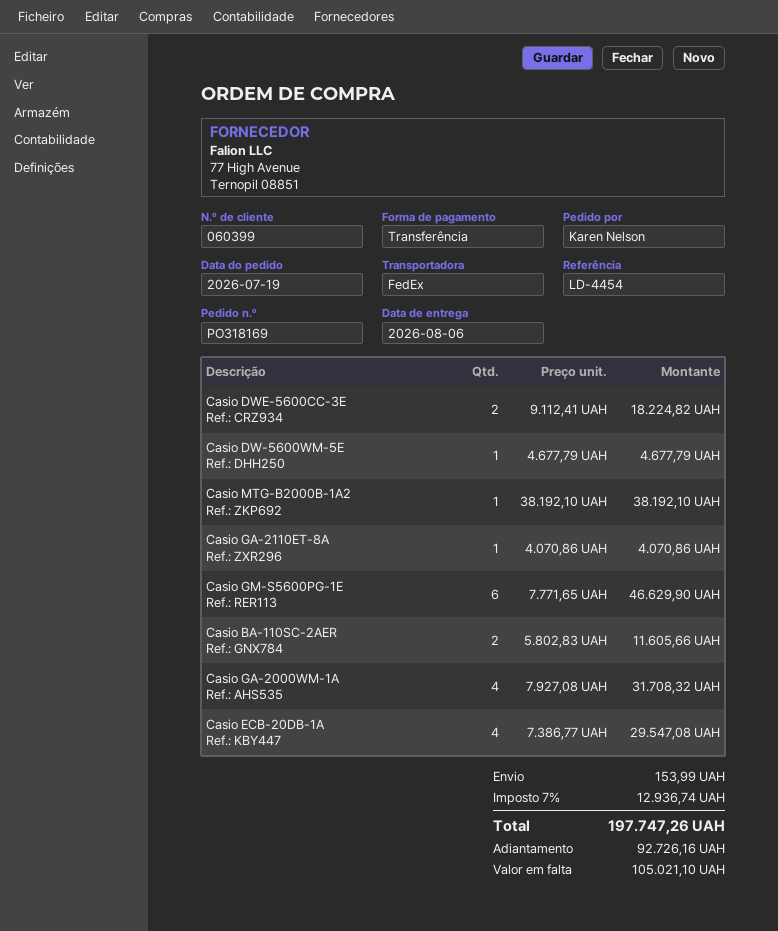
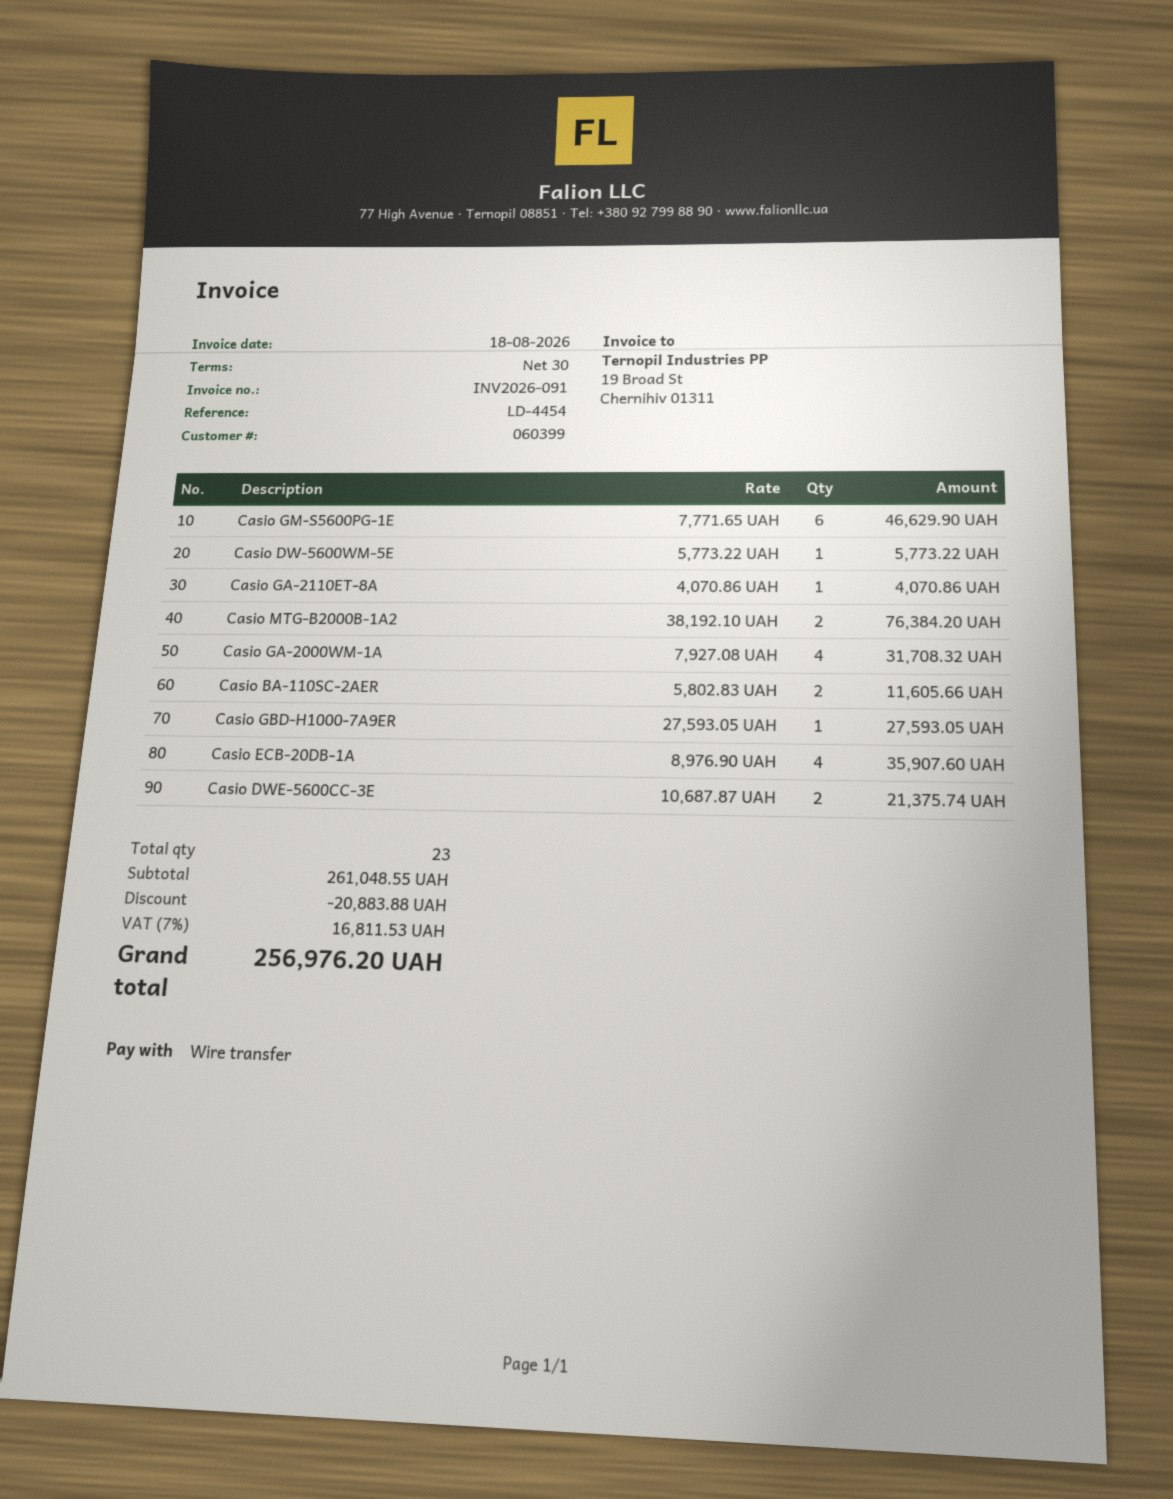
Casio DWE-5600CC-3E: 2 x 9112.41 = 18224.82 -> 2 x 10687.87 = 21375.74
Casio DW-5600WM-5E: 1 x 4677.79 = 4677.79 -> 1 x 5773.22 = 5773.22
Casio MTG-B2000B-1A2: 1 x 38192.10 = 38192.10 -> 2 x 38192.10 = 76384.20
Casio ECB-20DB-1A: 4 x 7386.77 = 29547.08 -> 4 x 8976.90 = 35907.60
Casio GBD-H1000-7A9ER: none -> 1 x 27593.05 = 27593.05
discount: none -> 20883.88
shipping: 153.99 -> none
tax: 7% = 12936.74 -> 7% = 16811.53
total: 197747.26 -> 256976.20

